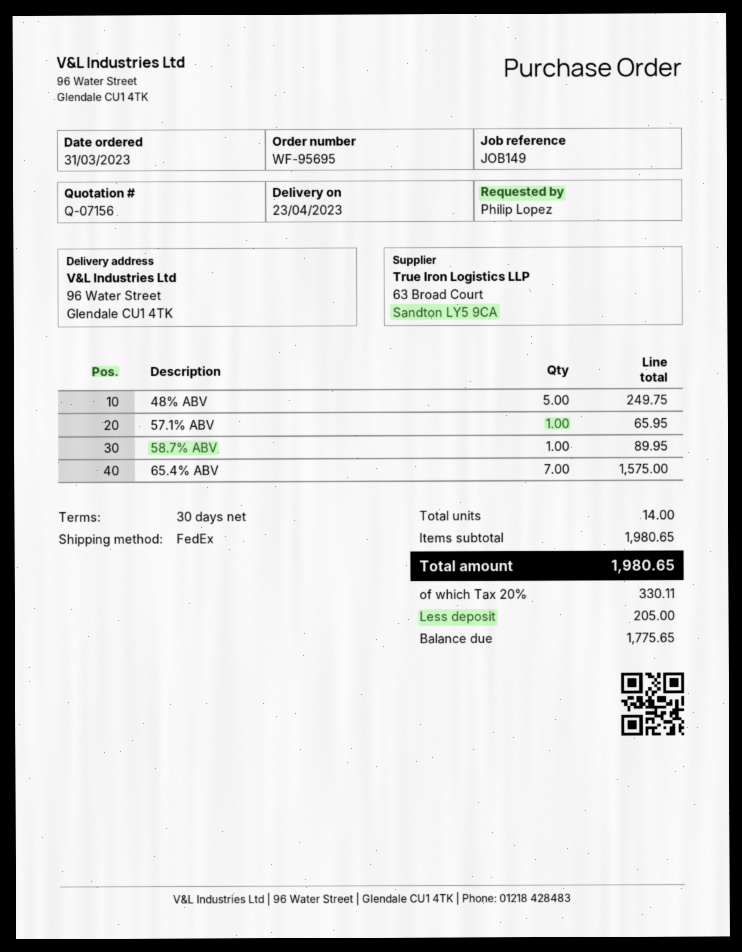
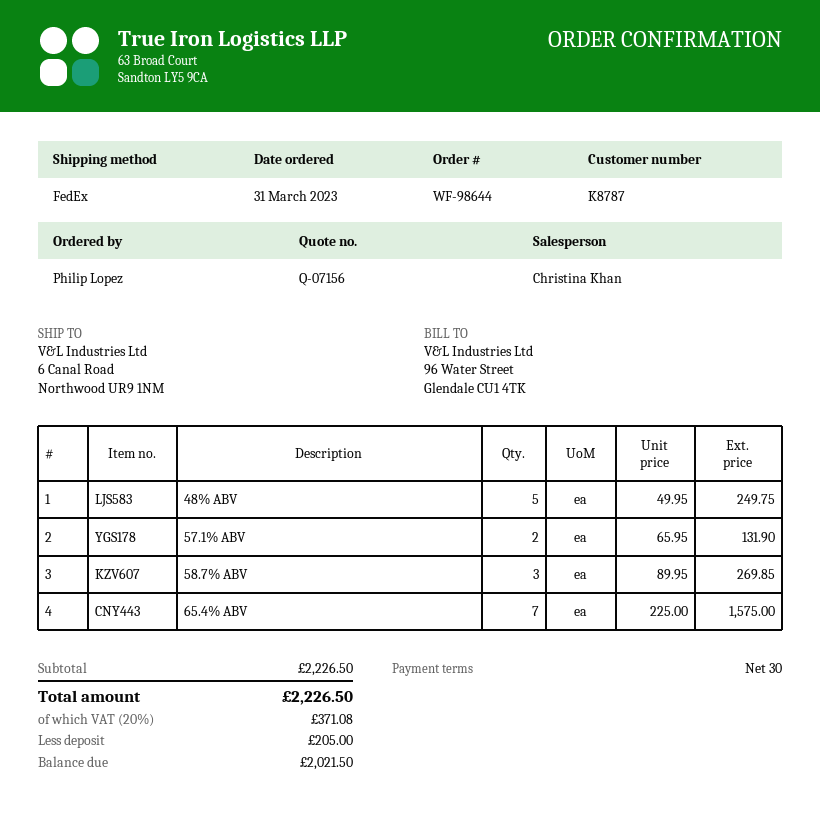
order number: WF-95695 -> WF-98644
ship to: 96 Water Street, Glendale CU1 4TK -> 6 Canal Road, Northwood UR9 1NM
57.1% ABV: 1 for 65.95 -> 2 for 131.90
58.7% ABV: 1 for 89.95 -> 3 for 269.85
subtotal: 1980.65 -> 2226.50
tax: 20% = 330.11 -> 20% = 371.08
total: 1980.65 -> 2226.50
balance: 1775.65 -> 2021.50

